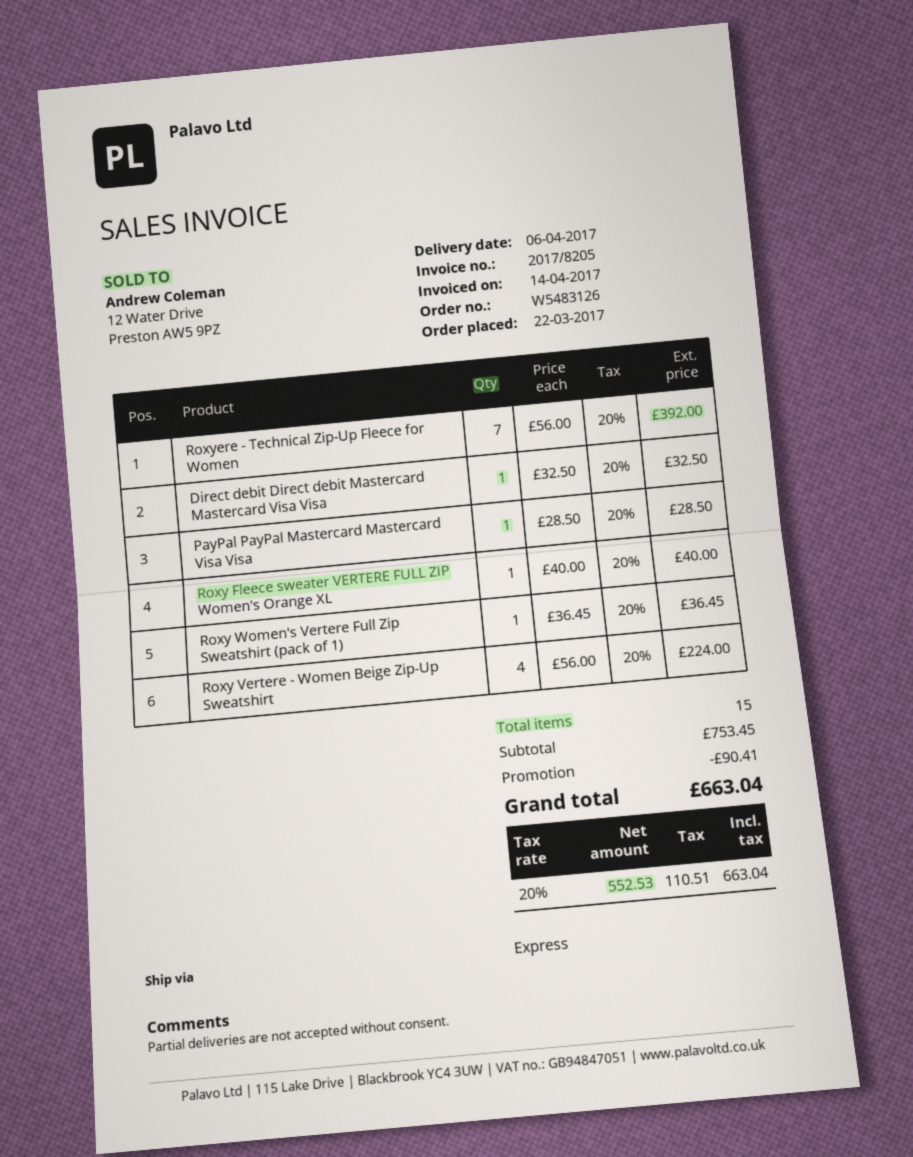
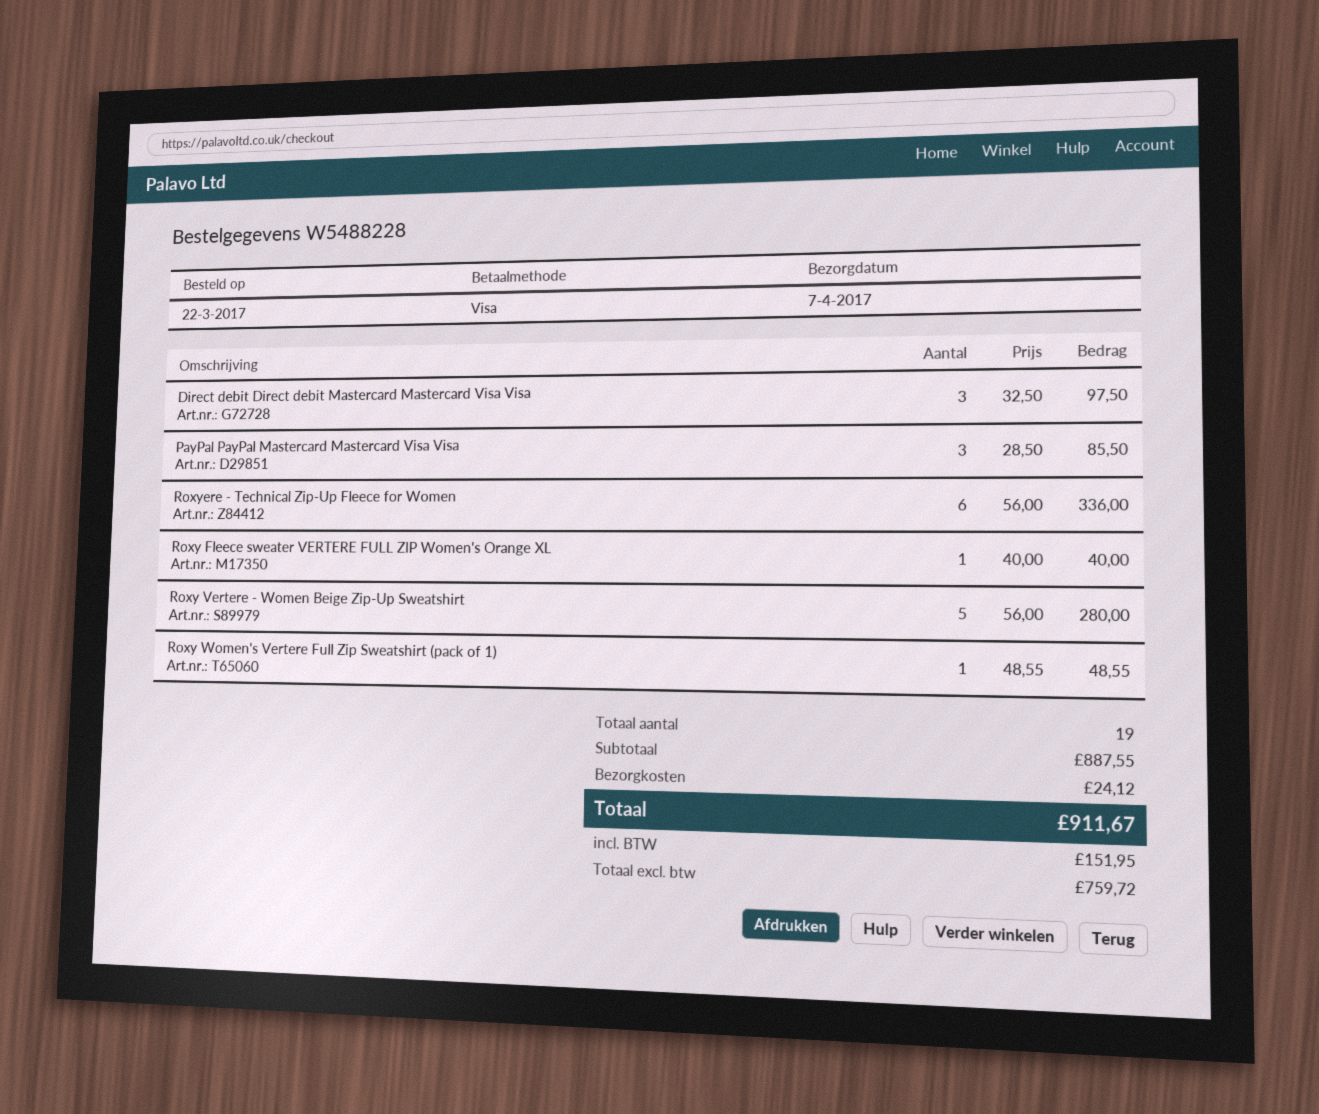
order number: W5483126 -> W5488228
delivery date: 2017-04-06 -> 2017-04-07
Roxyere - Technical Zip-Up Fleece for Women: 7 x 56.00 = 392.00 -> 6 x 56.00 = 336.00
Direct debit Direct debit Mastercard Mastercard Visa Visa: 1 x 32.50 = 32.50 -> 3 x 32.50 = 97.50
PayPal PayPal Mastercard Mastercard Visa Visa: 1 x 28.50 = 28.50 -> 3 x 28.50 = 85.50
Roxy Women's Vertere Full Zip Sweatshirt (pack of 1): 1 x 36.45 = 36.45 -> 1 x 48.55 = 48.55
Roxy Vertere - Women Beige Zip-Up Sweatshirt: 4 x 56.00 = 224.00 -> 5 x 56.00 = 280.00
total quantity: 15 -> 19
subtotal: 753.45 -> 887.55
discount: 90.41 -> none
shipping: none -> 24.12
net: 552.53 -> 759.72
tax: 110.51 -> 151.95
total: 663.04 -> 911.67

